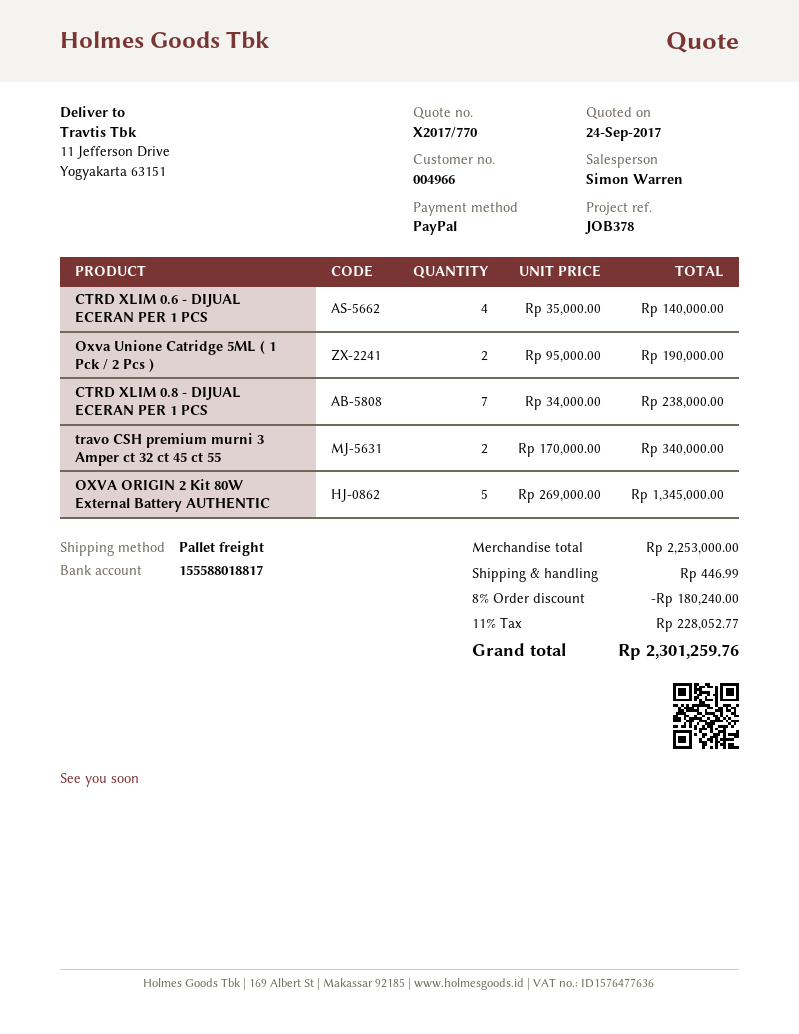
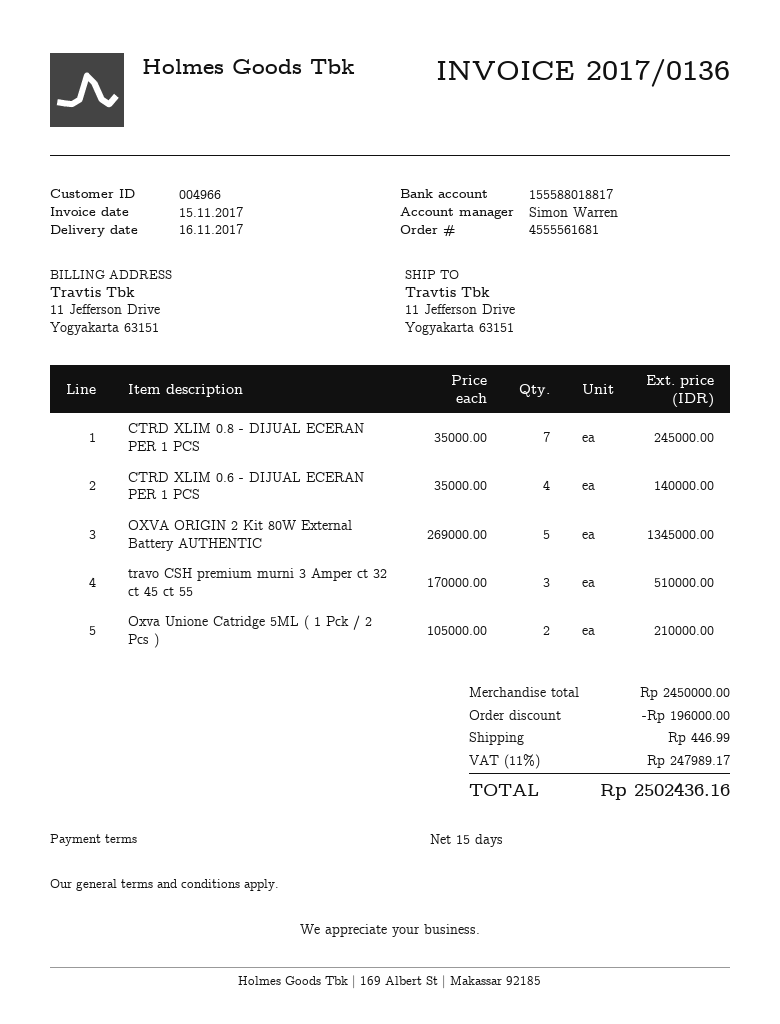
Oxva Unione Catridge 5ML ( 1 Pck / 2 Pcs ): 2 x 95000.00 = 190000.00 -> 2 x 105000.00 = 210000.00
CTRD XLIM 0.8 - DIJUAL ECERAN PER 1 PCS: 7 x 34000.00 = 238000.00 -> 7 x 35000.00 = 245000.00
travo CSH premium murni 3 Amper ct 32 ct 45 ct 55: 2 x 170000.00 = 340000.00 -> 3 x 170000.00 = 510000.00
subtotal: 2253000.00 -> 2450000.00
discount: 180240.00 -> 196000.00
tax: 11% = 228052.77 -> 11% = 247989.17
total: 2301259.76 -> 2502436.16

